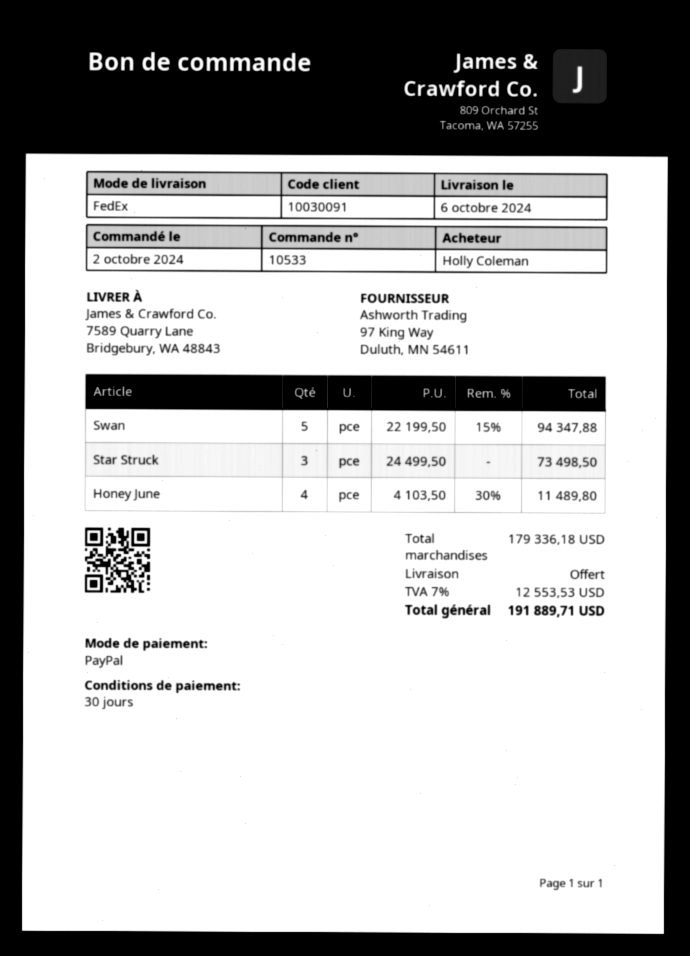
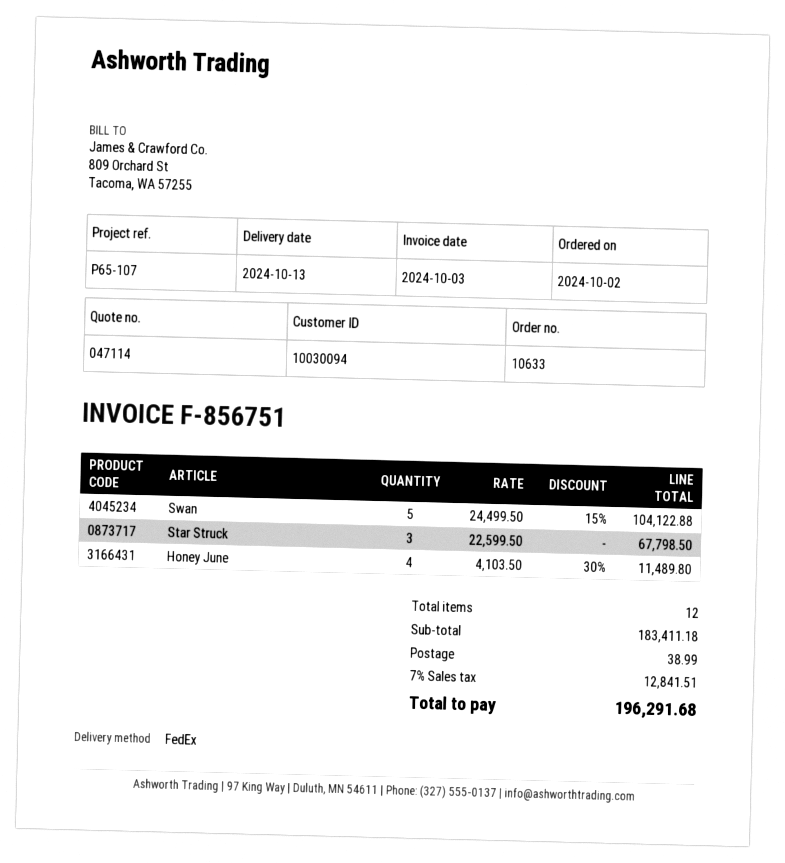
order number: 10533 -> 10633
delivery date: 2024-10-06 -> 2024-10-13
customer number: 10030091 -> 10030094
Swan: 5 x 22199.50 - 15% = 94347.88 -> 5 x 24499.50 - 15% = 104122.88
Star Struck: 3 x 24499.50 = 73498.50 -> 3 x 22599.50 = 67798.50
subtotal: 179336.18 -> 183411.18
shipping: 0.00 -> 38.99
tax: 7% = 12553.53 -> 7% = 12841.51
total: 191889.71 -> 196291.68

